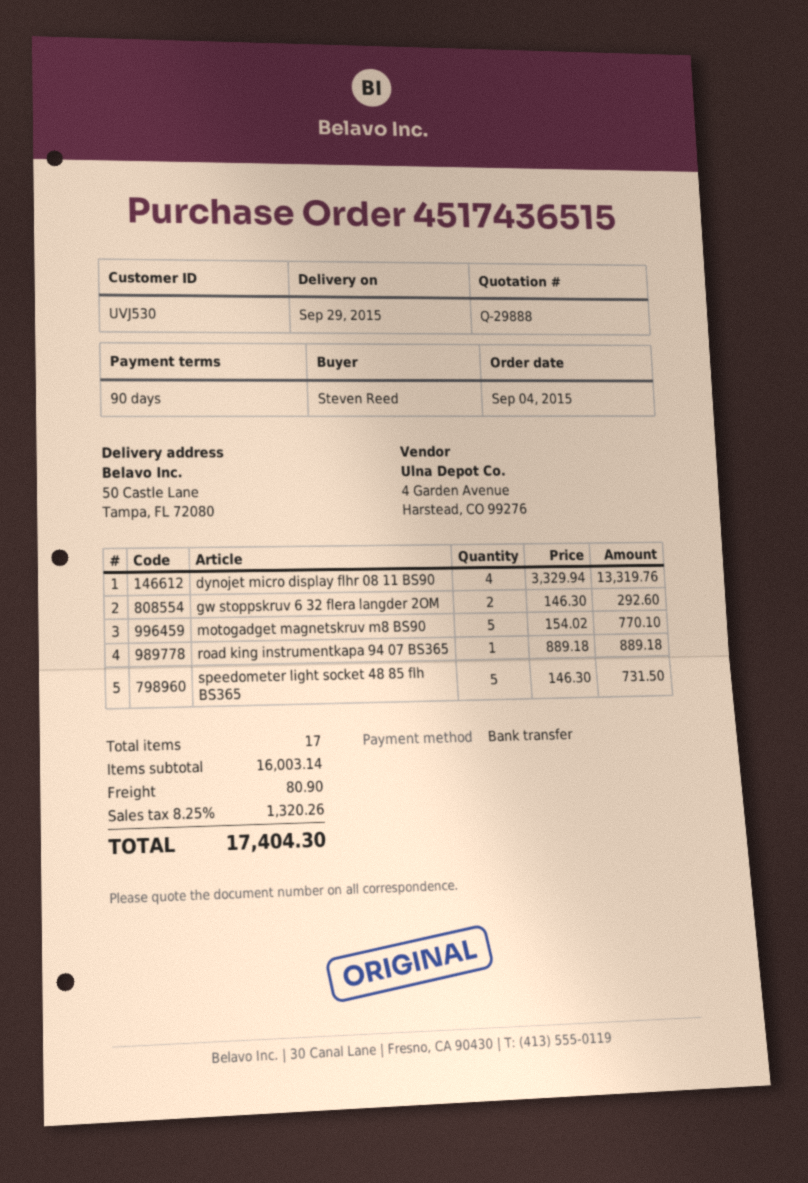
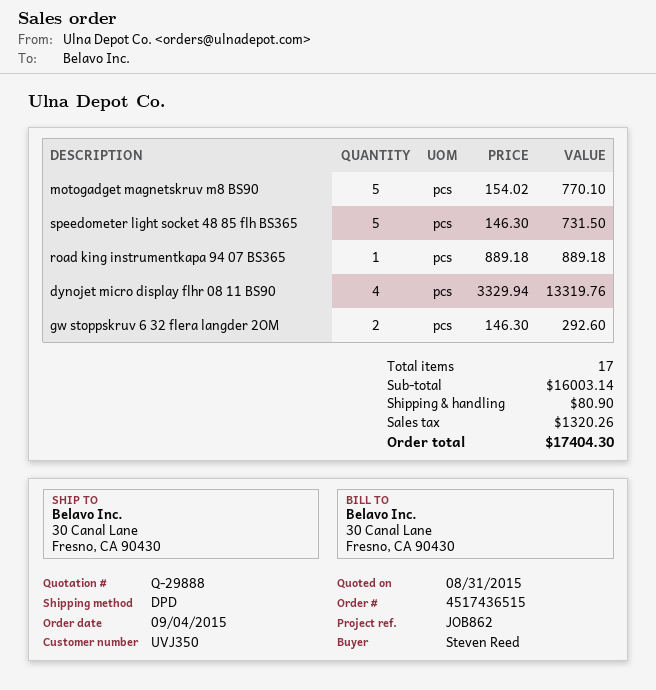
customer number: UVJ530 -> UVJ350
ship to: 50 Castle Lane, Tampa, FL 72080 -> 30 Canal Lane, Fresno, CA 90430

